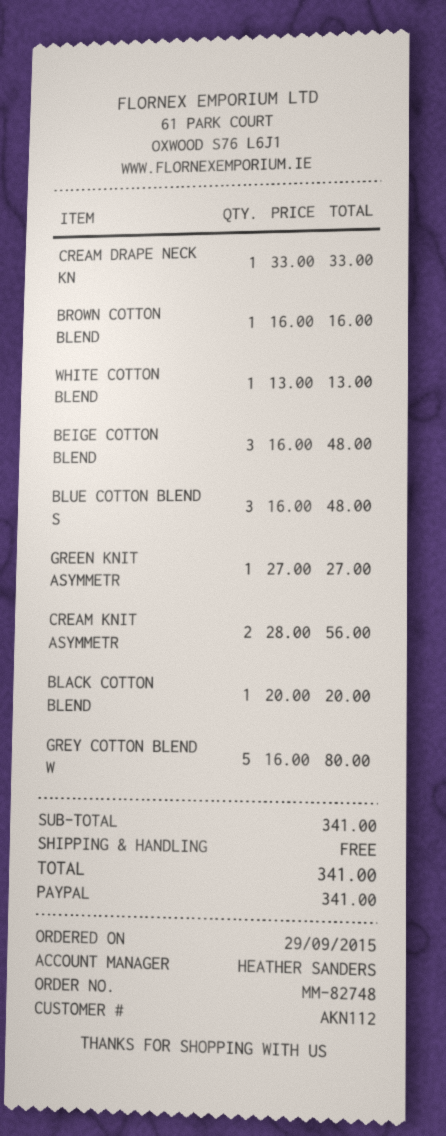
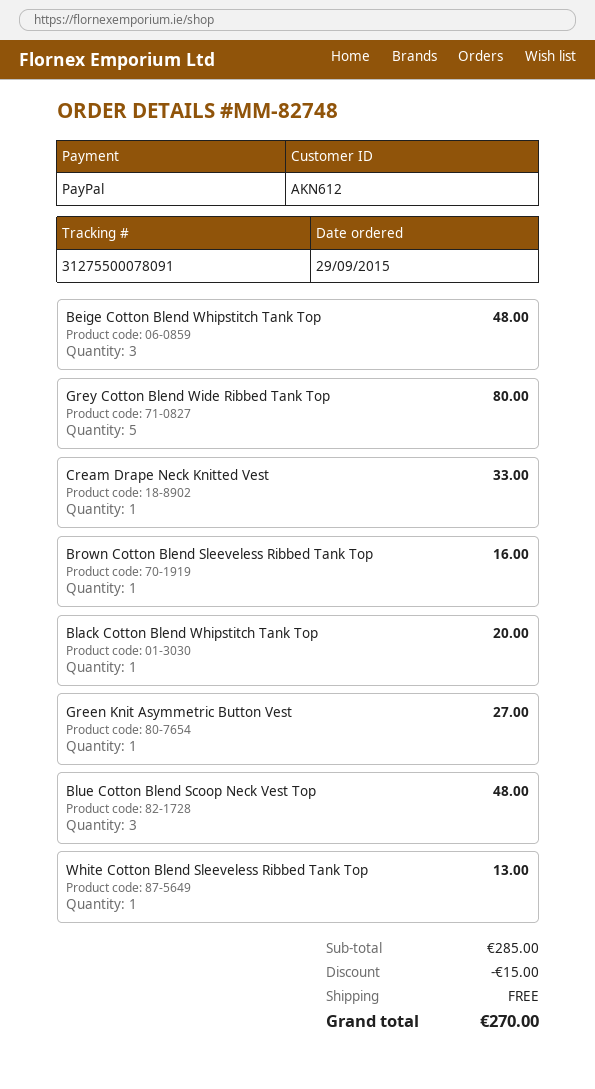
customer number: AKN112 -> AKN612
CREAM KNIT ASYMMETR: 2 for 56.00 -> none
subtotal: 341.00 -> 285.00
discount: none -> 15.00
total: 341.00 -> 270.00

